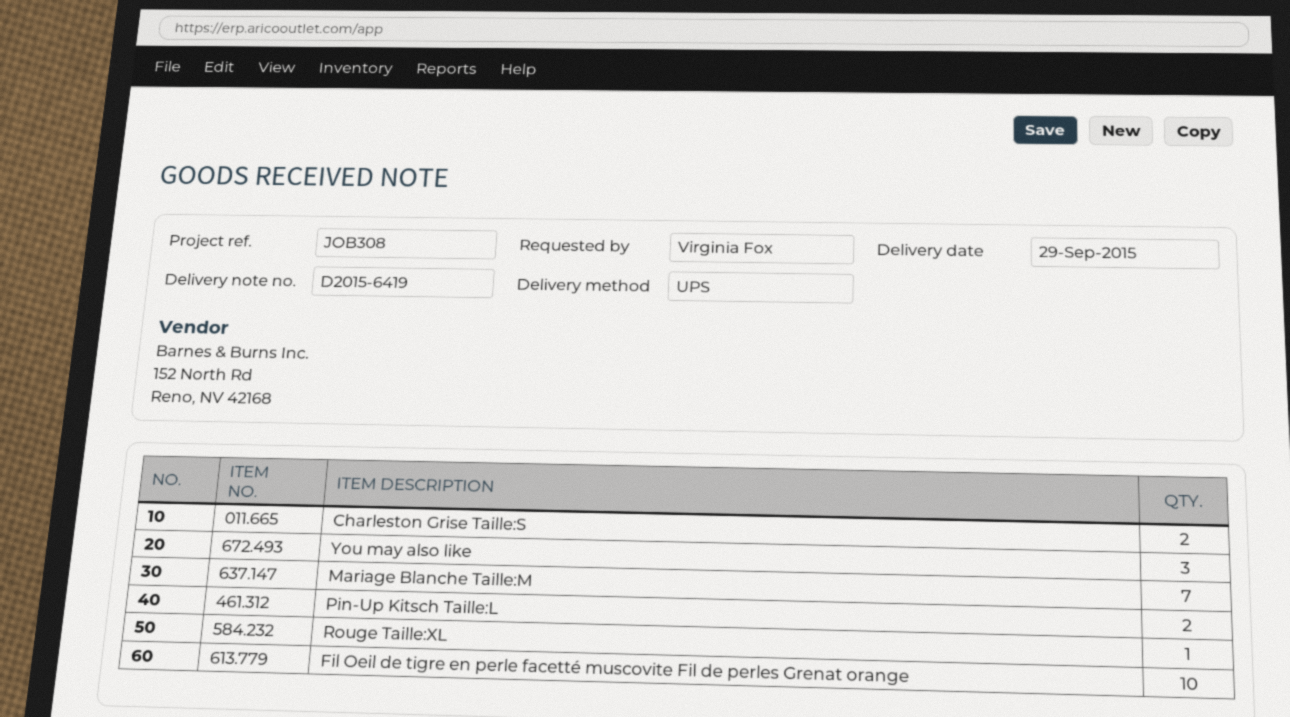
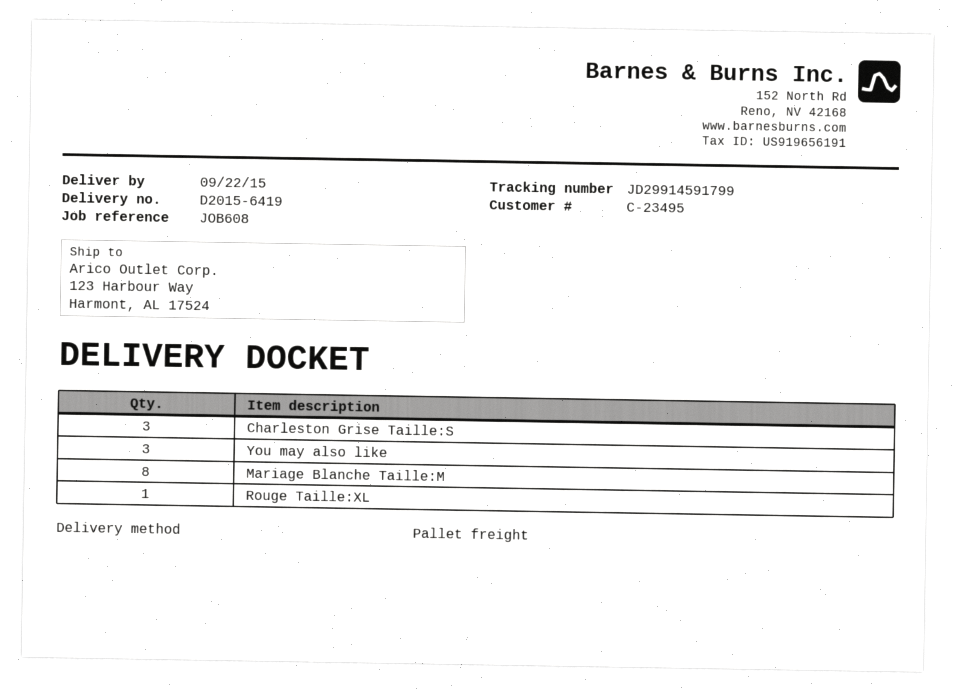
delivery date: 2015-09-29 -> 2015-09-22
reference: JOB308 -> JOB608
shipping method: UPS -> pallet freight
Charleston Grise Taille:S: 2 -> 3
Mariage Blanche Taille:M: 7 -> 8
Pin-Up Kitsch Taille:L: 2 -> none
Fil Oeil de tigre en perle facetté muscovite Fil de perles Grenat orange: 10 -> none

